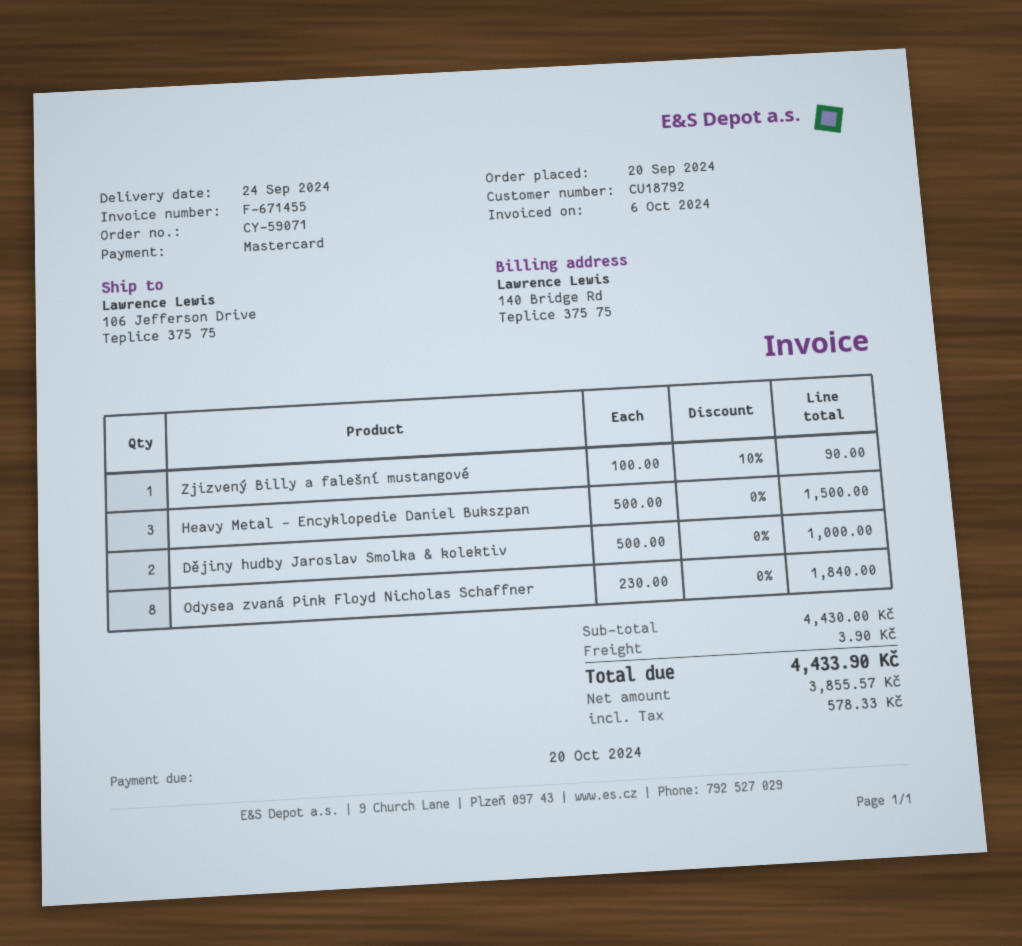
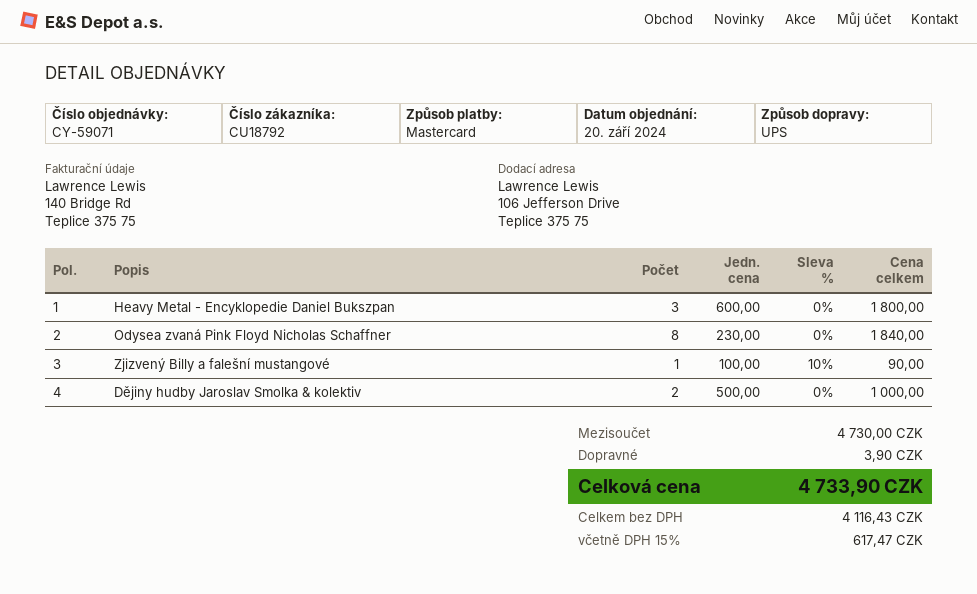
Heavy Metal - Encyklopedie Daniel Bukszpan: 3 x 500.00 = 1500.00 -> 3 x 600.00 = 1800.00
subtotal: 4430.00 -> 4730.00
net: 3855.57 -> 4116.43
tax: 578.33 -> 617.47
total: 4433.90 -> 4733.90

